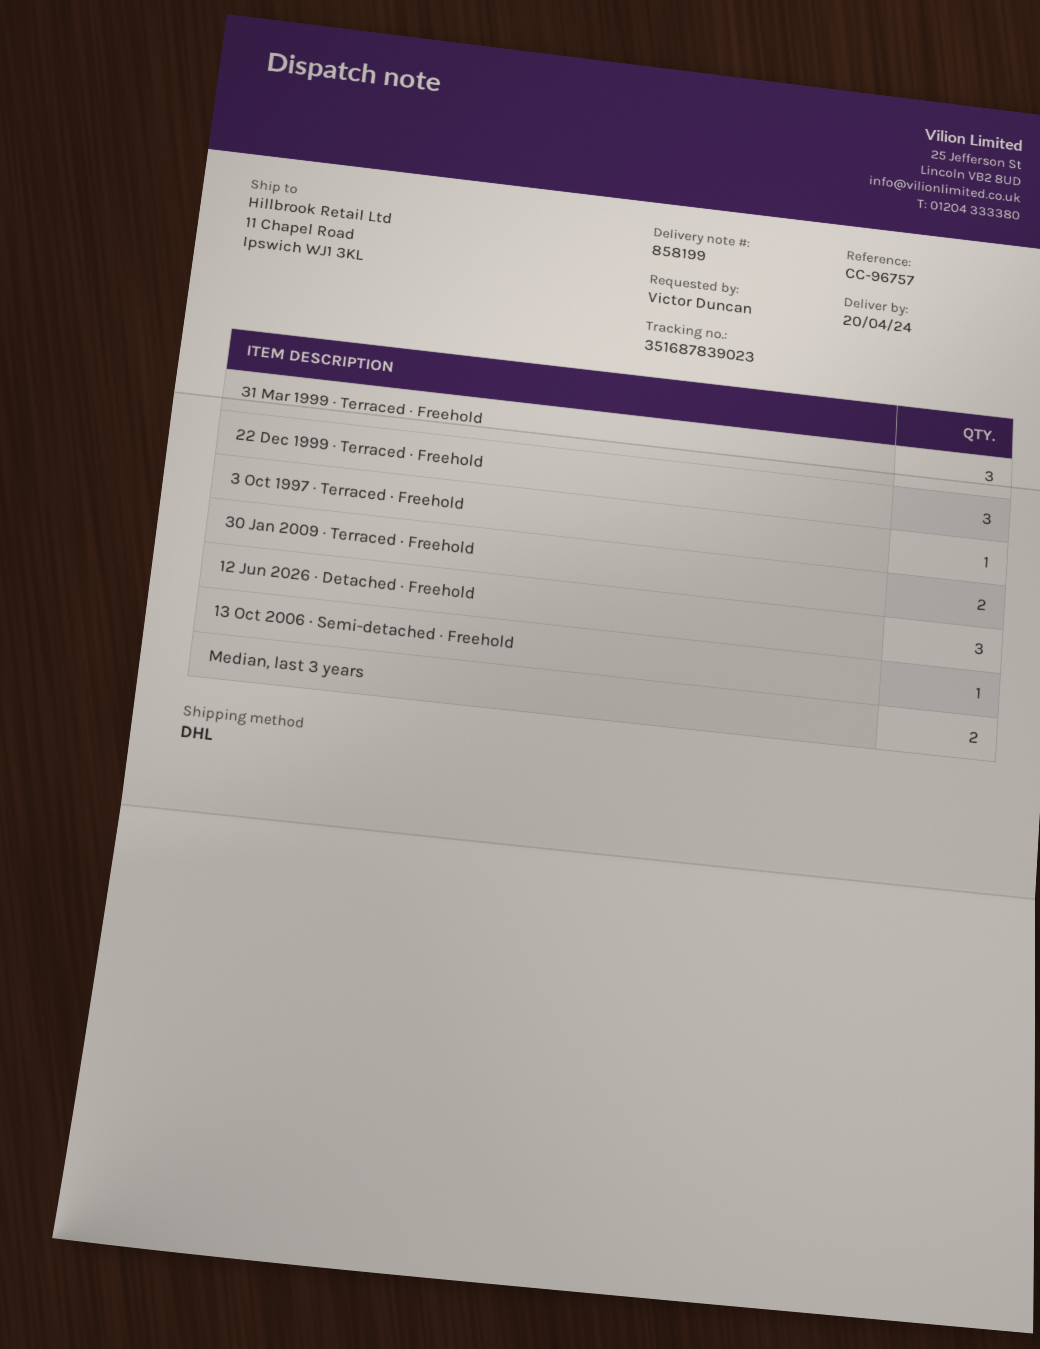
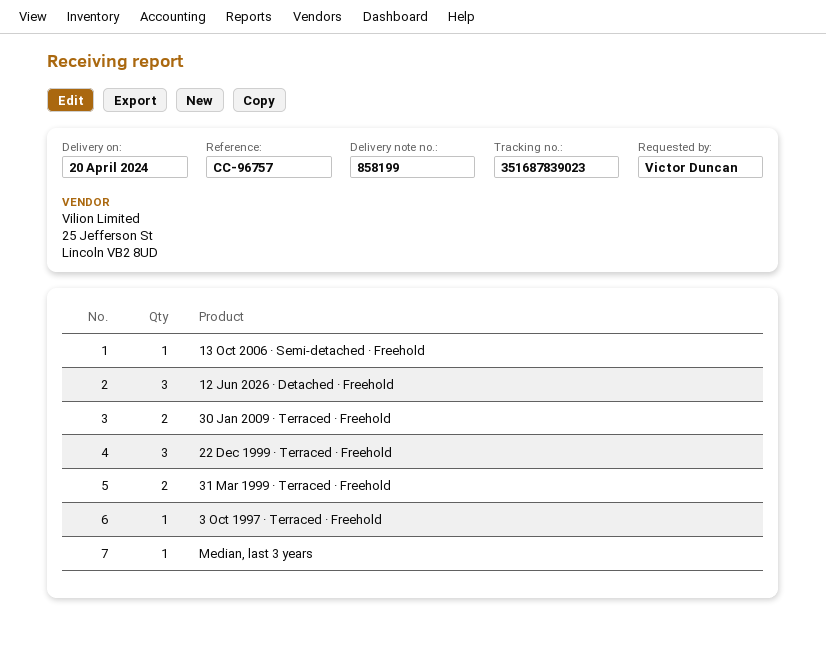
31 Mar 1999 · Terraced · Freehold: 3 -> 2
Median, last 3 years: 2 -> 1

